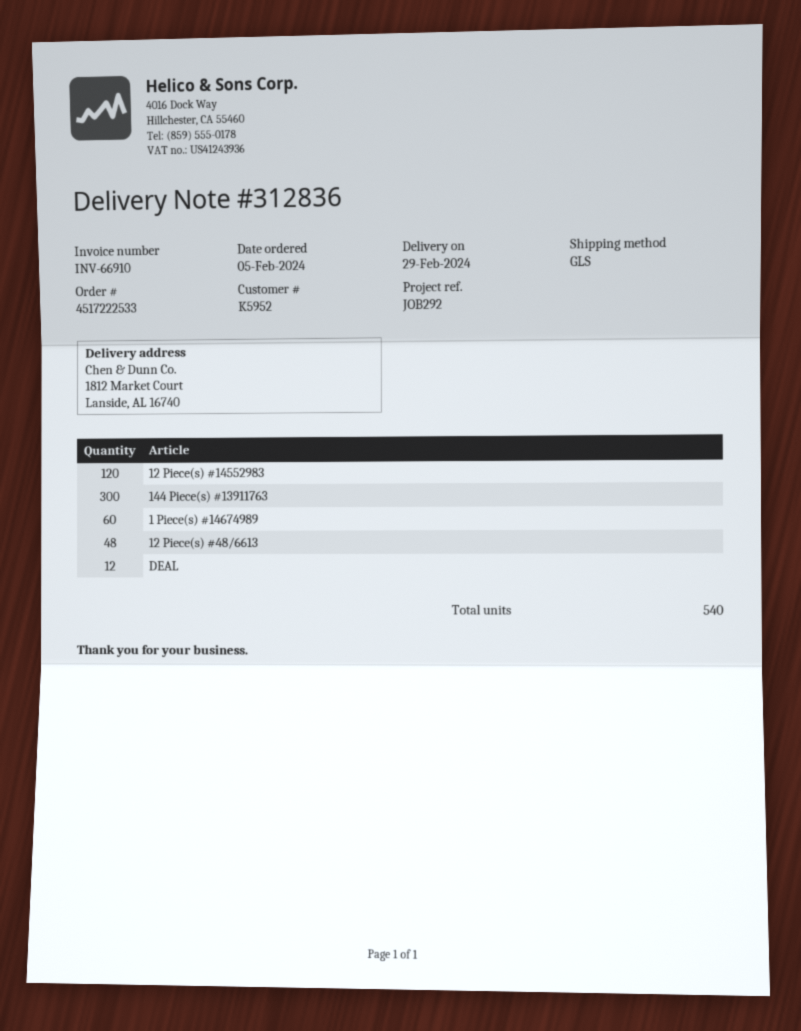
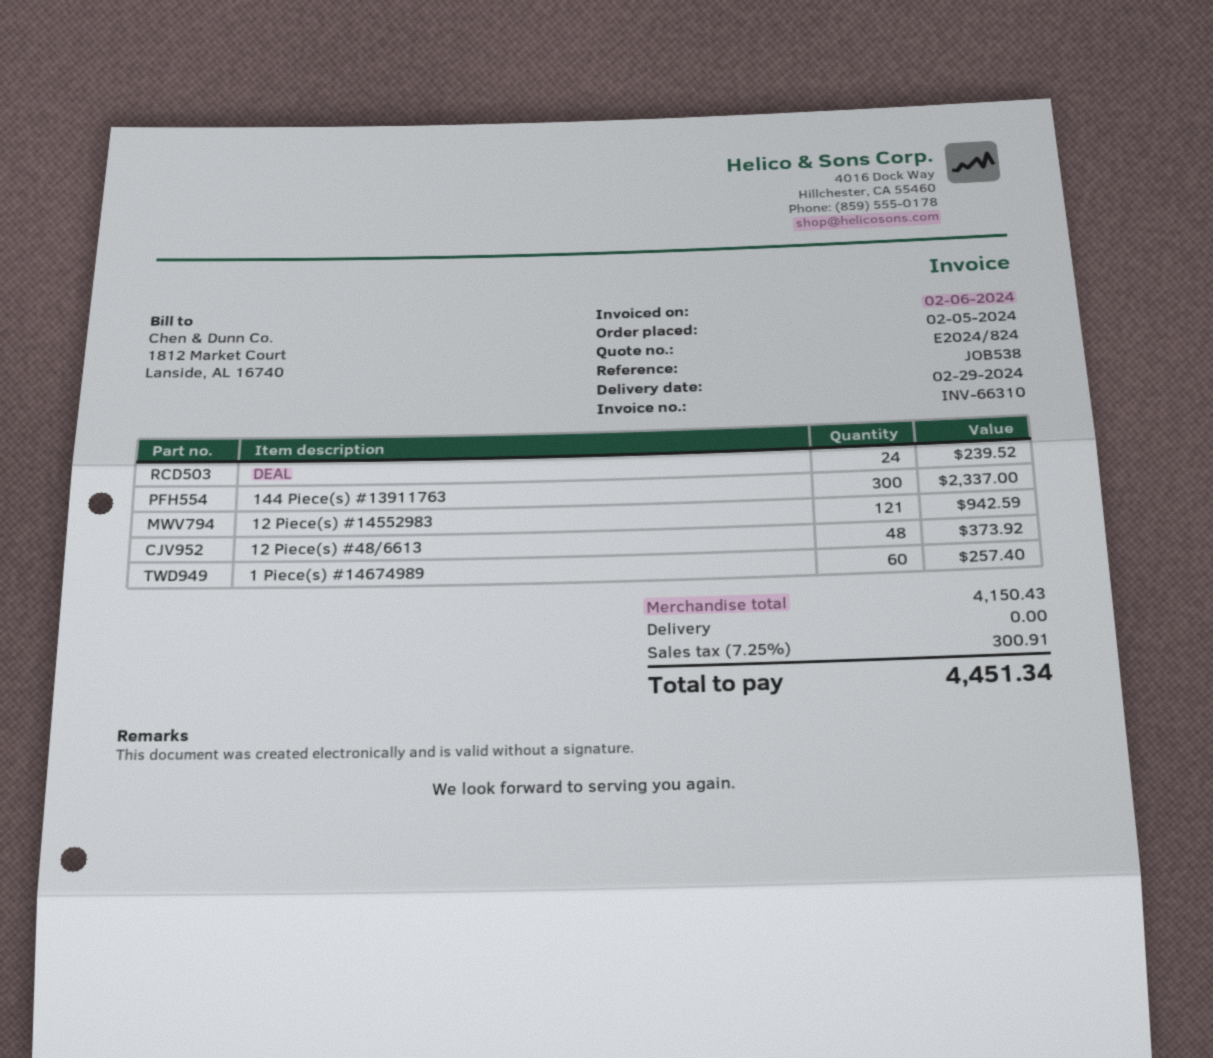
invoice number: INV-66910 -> INV-66310
reference: JOB292 -> JOB538
12 Piece(s) #14552983: 120 -> 121
DEAL: 12 -> 24

